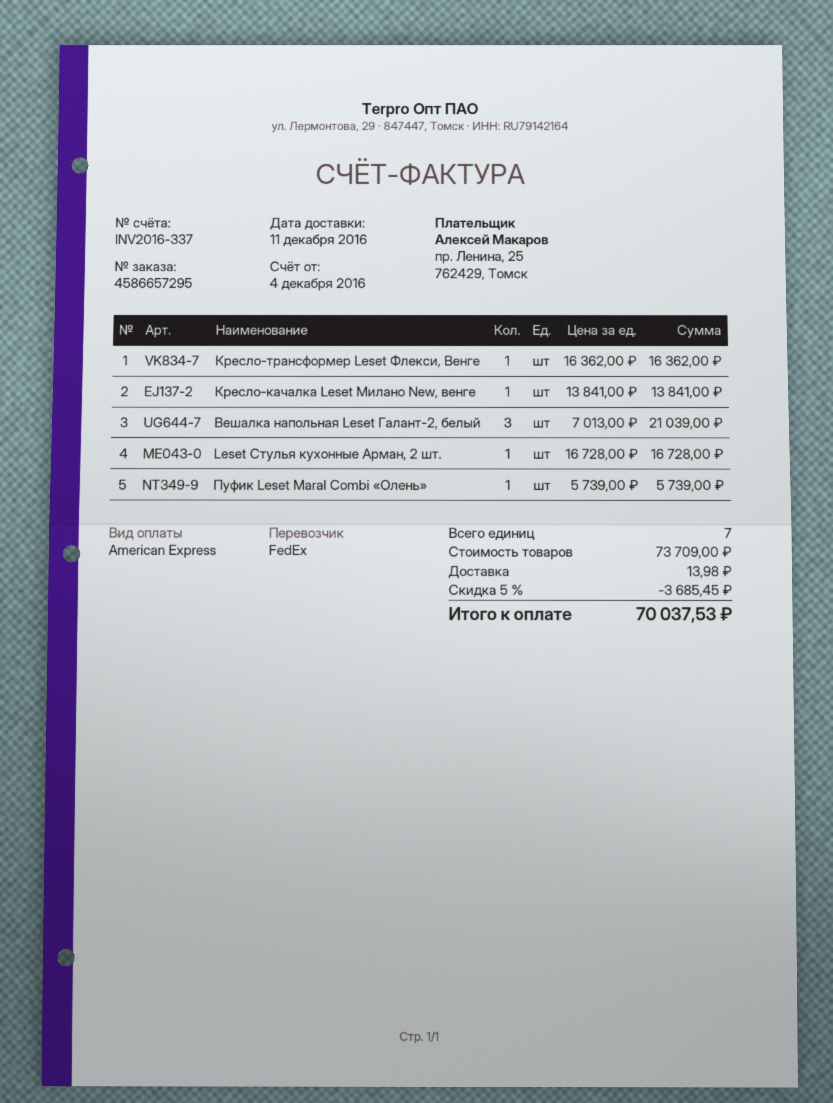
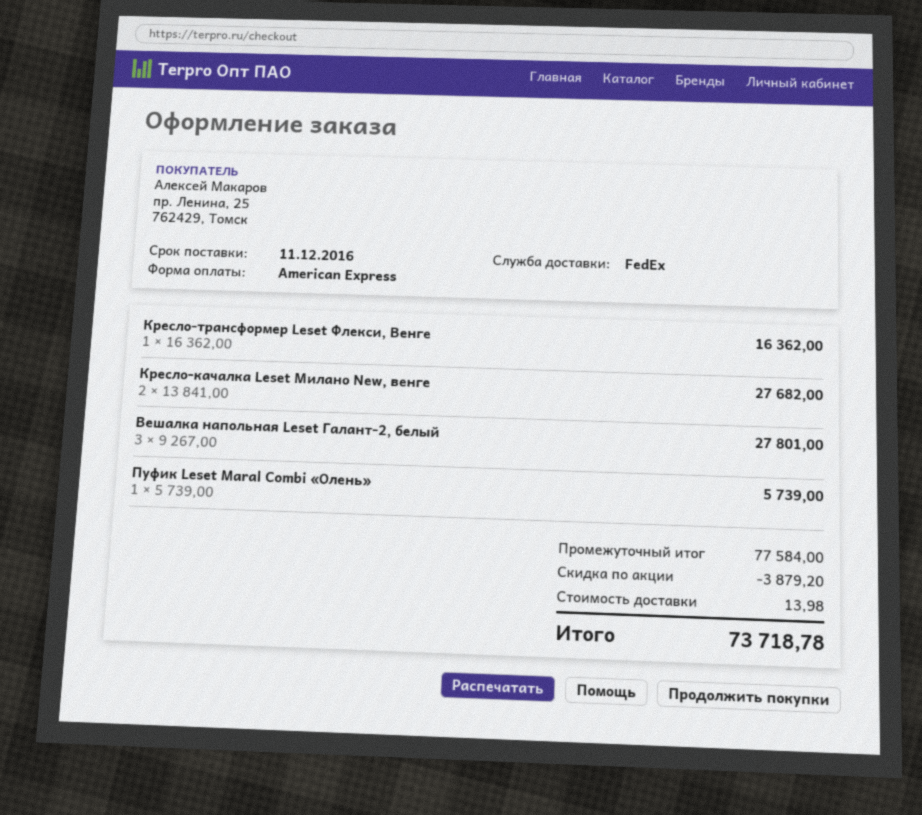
Кресло-качалка Leset Милано New, венге: 1 x 13841.00 = 13841.00 -> 2 x 13841.00 = 27682.00
Вешалка напольная Leset Галант-2, белый: 3 x 7013.00 = 21039.00 -> 3 x 9267.00 = 27801.00
Leset Стулья кухонные Арман, 2 шт.: 1 x 16728.00 = 16728.00 -> none
subtotal: 73709.00 -> 77584.00
discount: 3685.45 -> 3879.20
total: 70037.53 -> 73718.78

